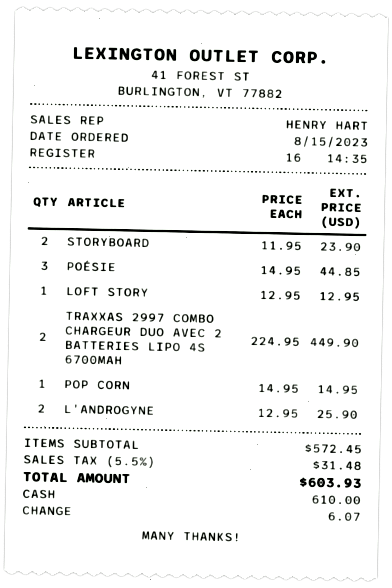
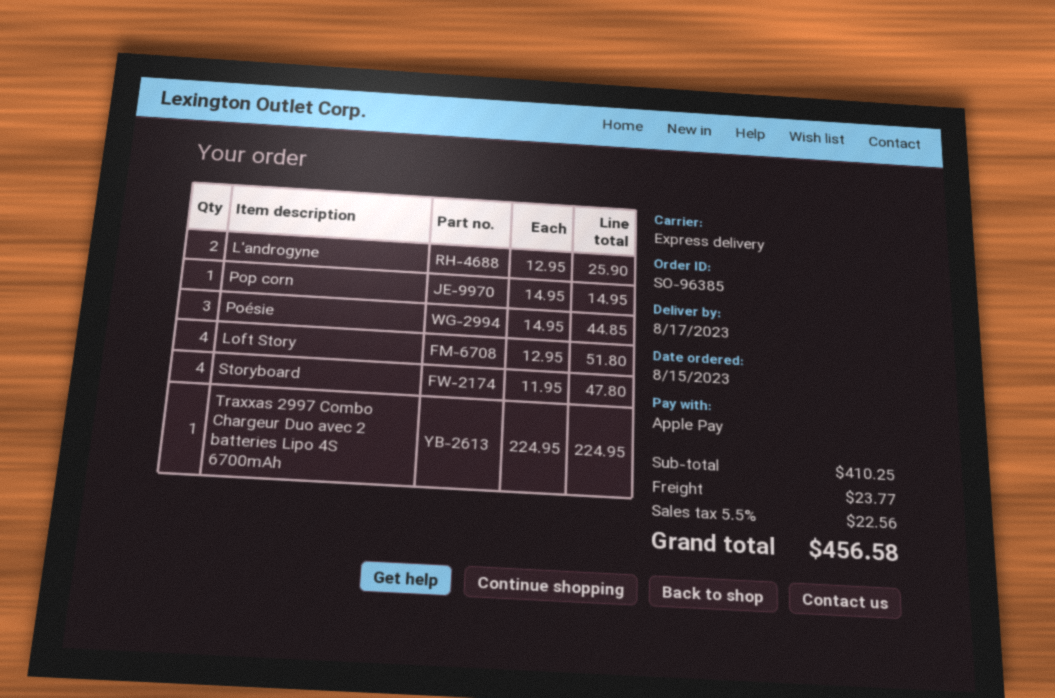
payment method: cash -> Apple Pay
STORYBOARD: 2 x 11.95 = 23.90 -> 4 x 11.95 = 47.80
LOFT STORY: 1 x 12.95 = 12.95 -> 4 x 12.95 = 51.80
TRAXXAS 2997 COMBO CHARGEUR DUO AVEC 2 BATTERIES LIPO 4S 6700MAH: 2 x 224.95 = 449.90 -> 1 x 224.95 = 224.95
subtotal: 572.45 -> 410.25
shipping: none -> 23.77
tax: 5.5% = 31.48 -> 5.5% = 22.56
total: 603.93 -> 456.58

